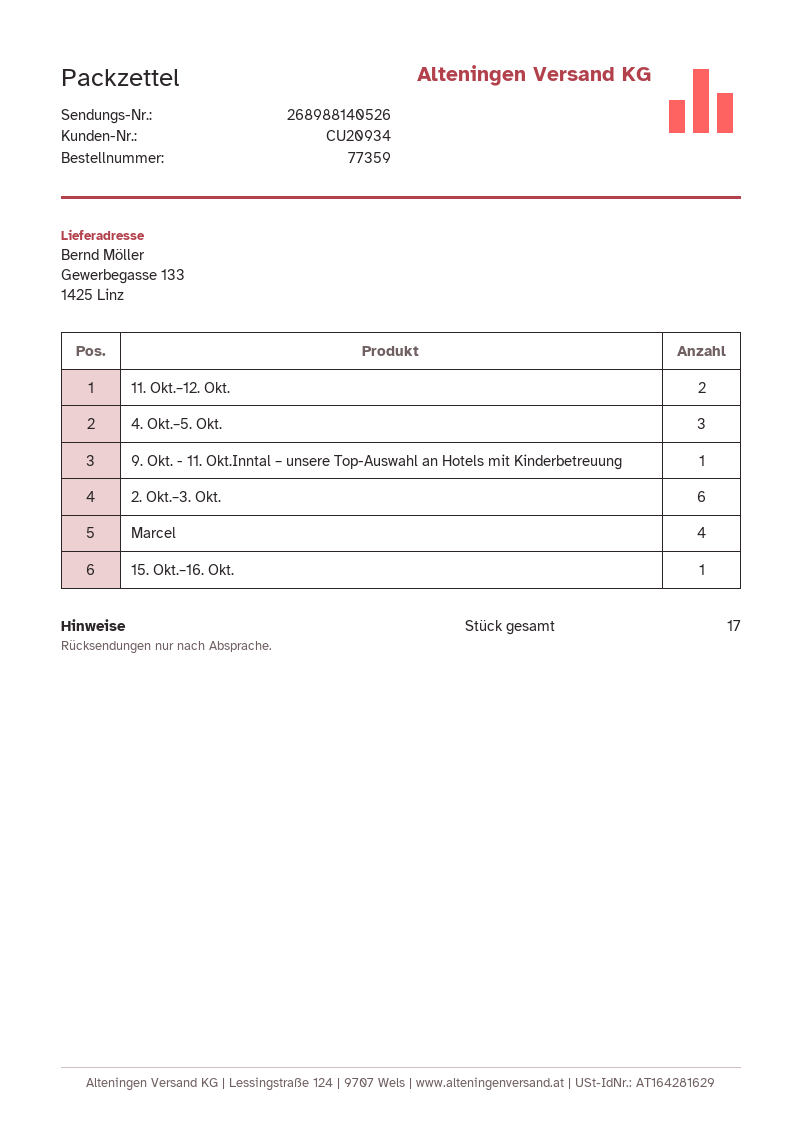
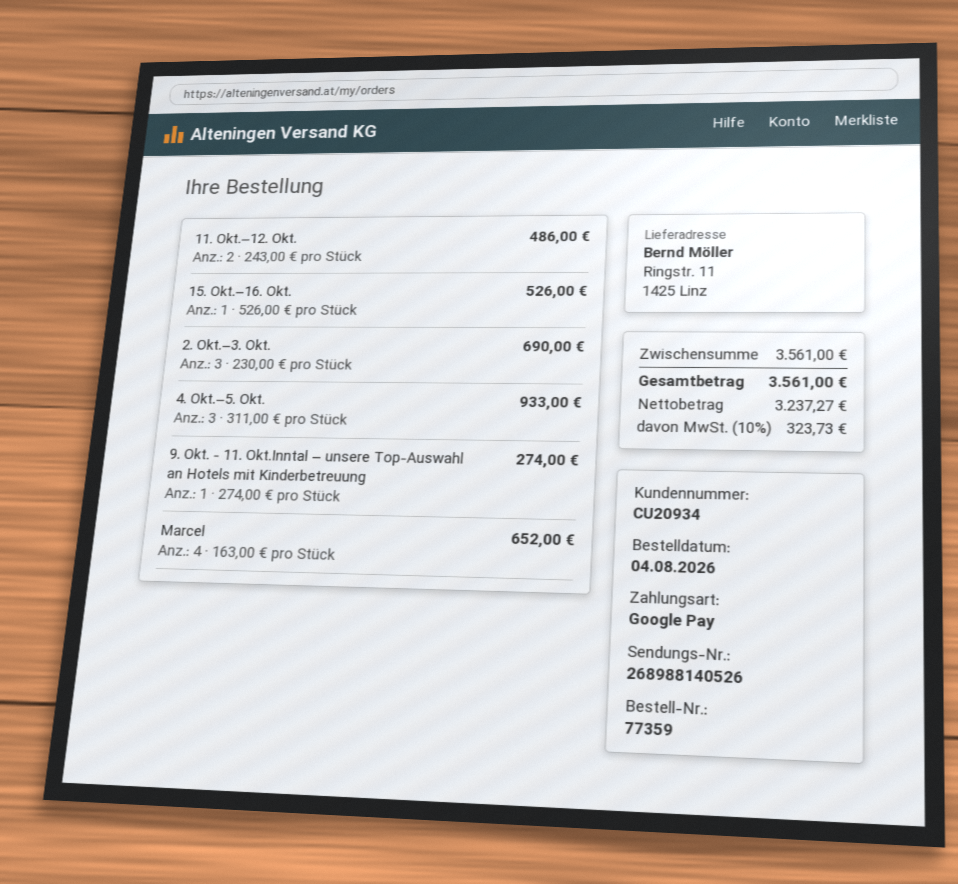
ship to: Gewerbegasse 133, 1425 Linz -> Ringstr. 11, 1425 Linz
2. Okt.–3. Okt.: 6 -> 3

